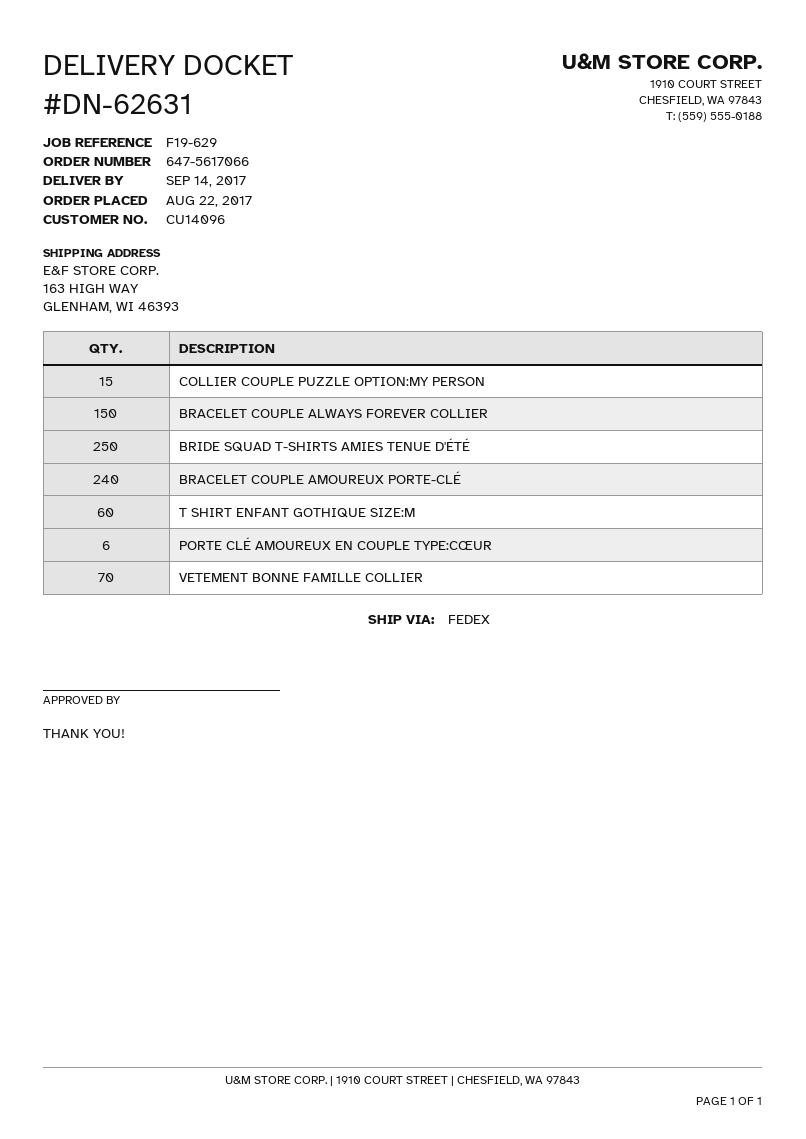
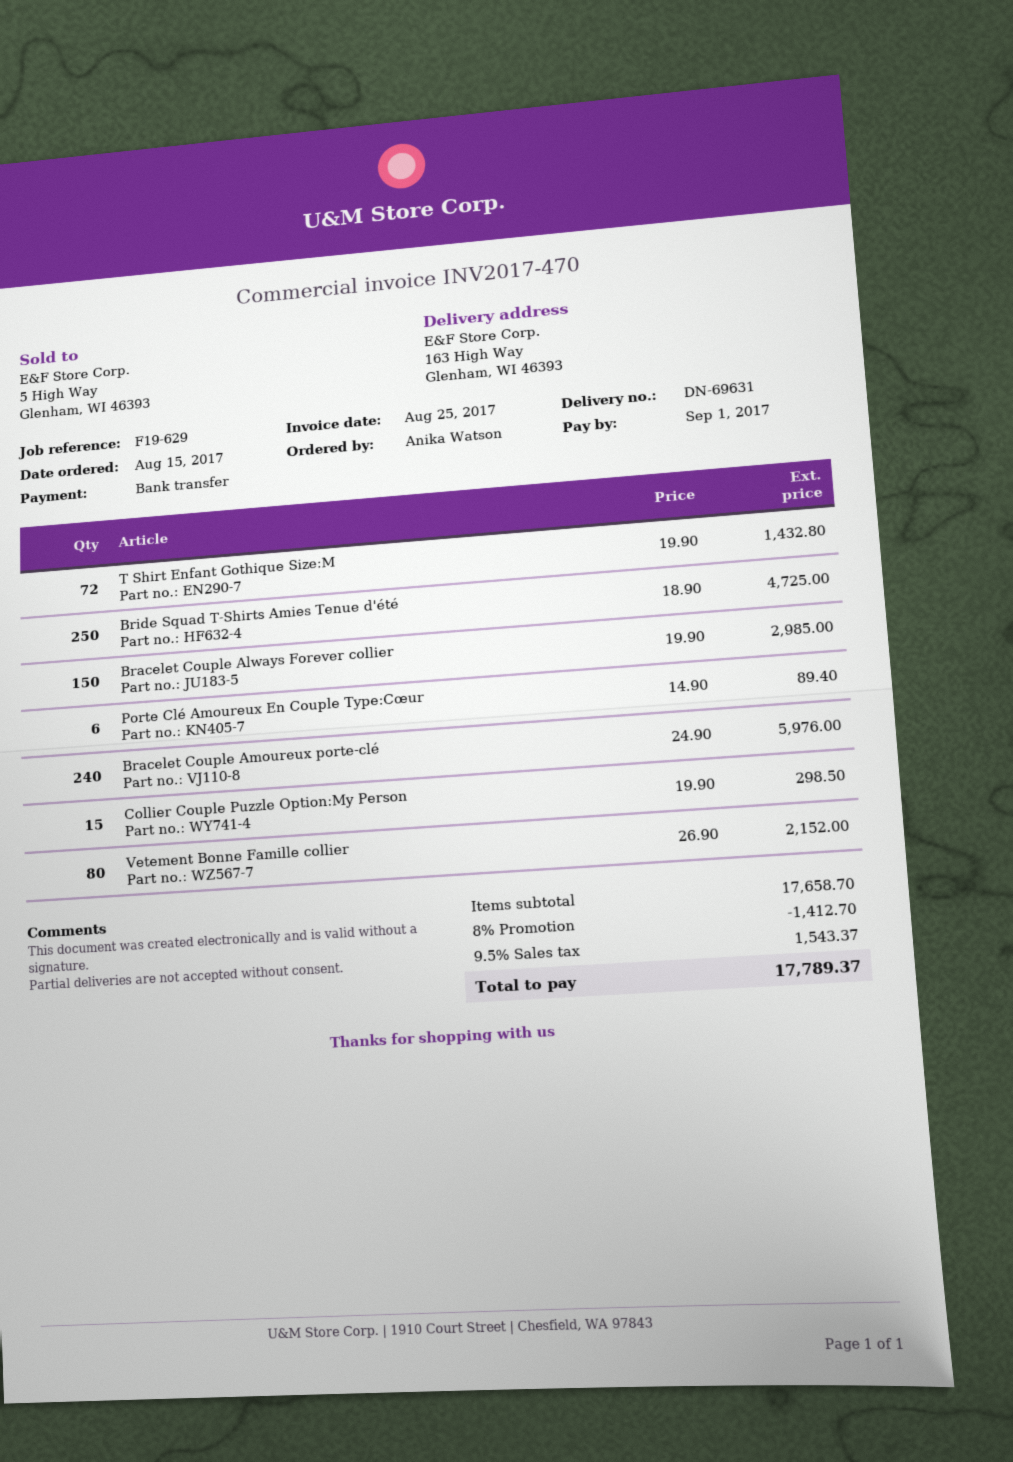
order date: 2017-08-22 -> 2017-08-15
delivery note number: DN-62631 -> DN-69631
T SHIRT ENFANT GOTHIQUE SIZE:M: 60 -> 72
VETEMENT BONNE FAMILLE COLLIER: 70 -> 80

